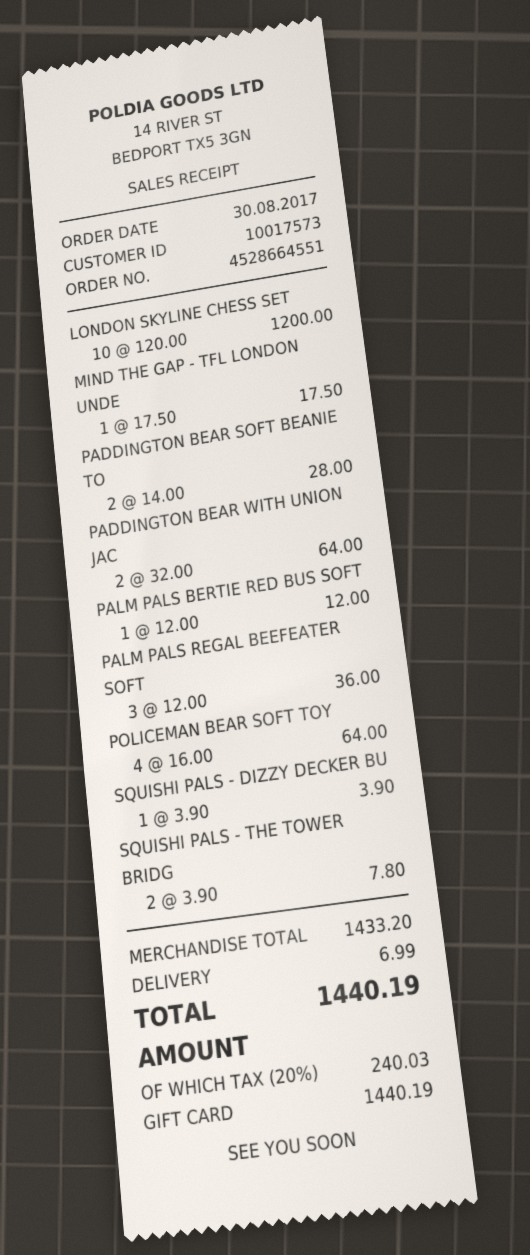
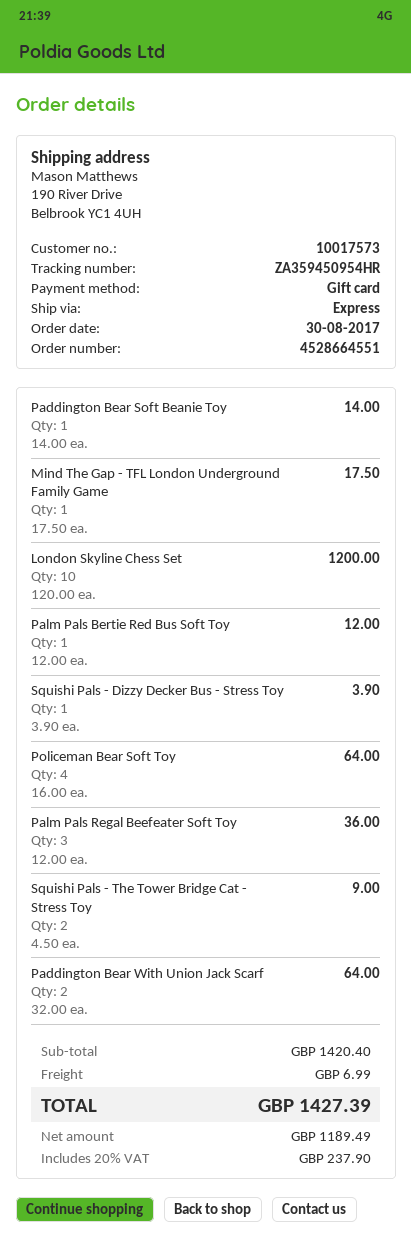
PADDINGTON BEAR SOFT BEANIE TO: 2 x 14.00 = 28.00 -> 1 x 14.00 = 14.00
SQUISHI PALS - THE TOWER BRIDG: 2 x 3.90 = 7.80 -> 2 x 4.50 = 9.00
subtotal: 1433.20 -> 1420.40
tax: 20% = 240.03 -> 20% = 237.90
total: 1440.19 -> 1427.39

